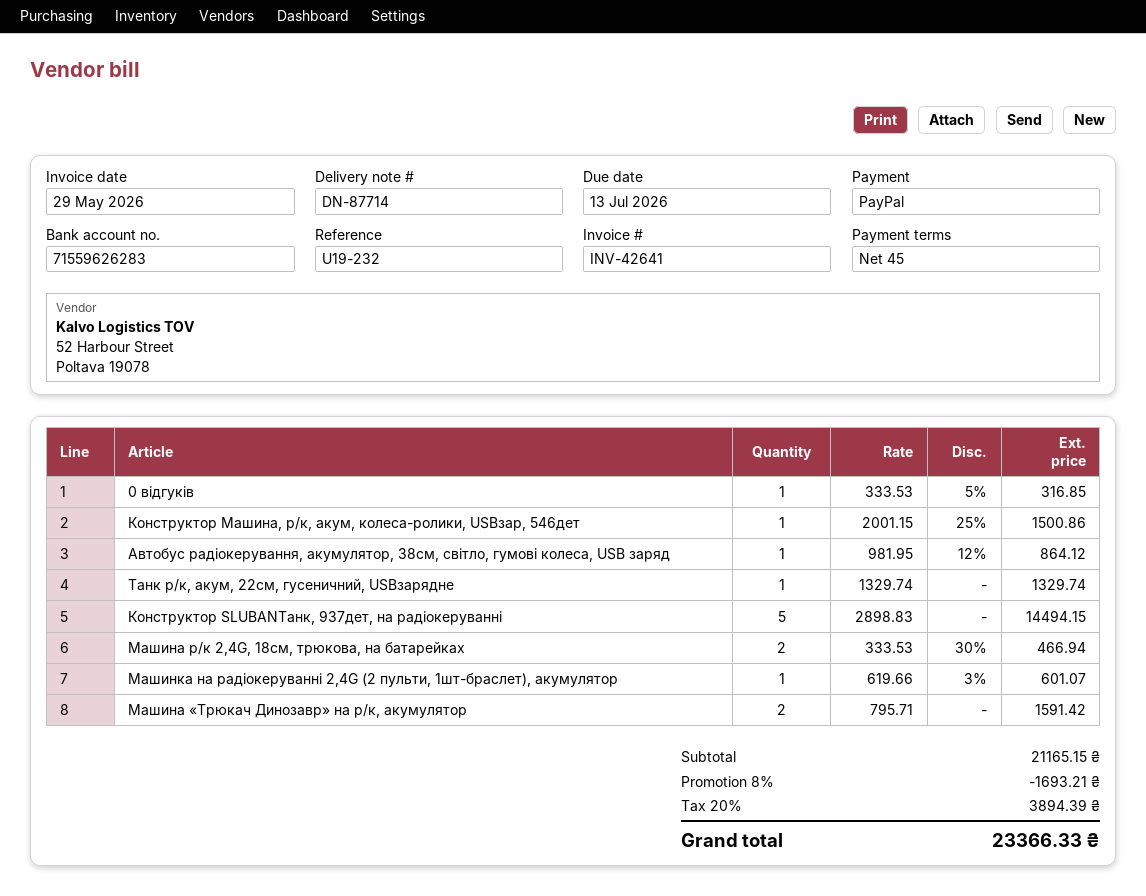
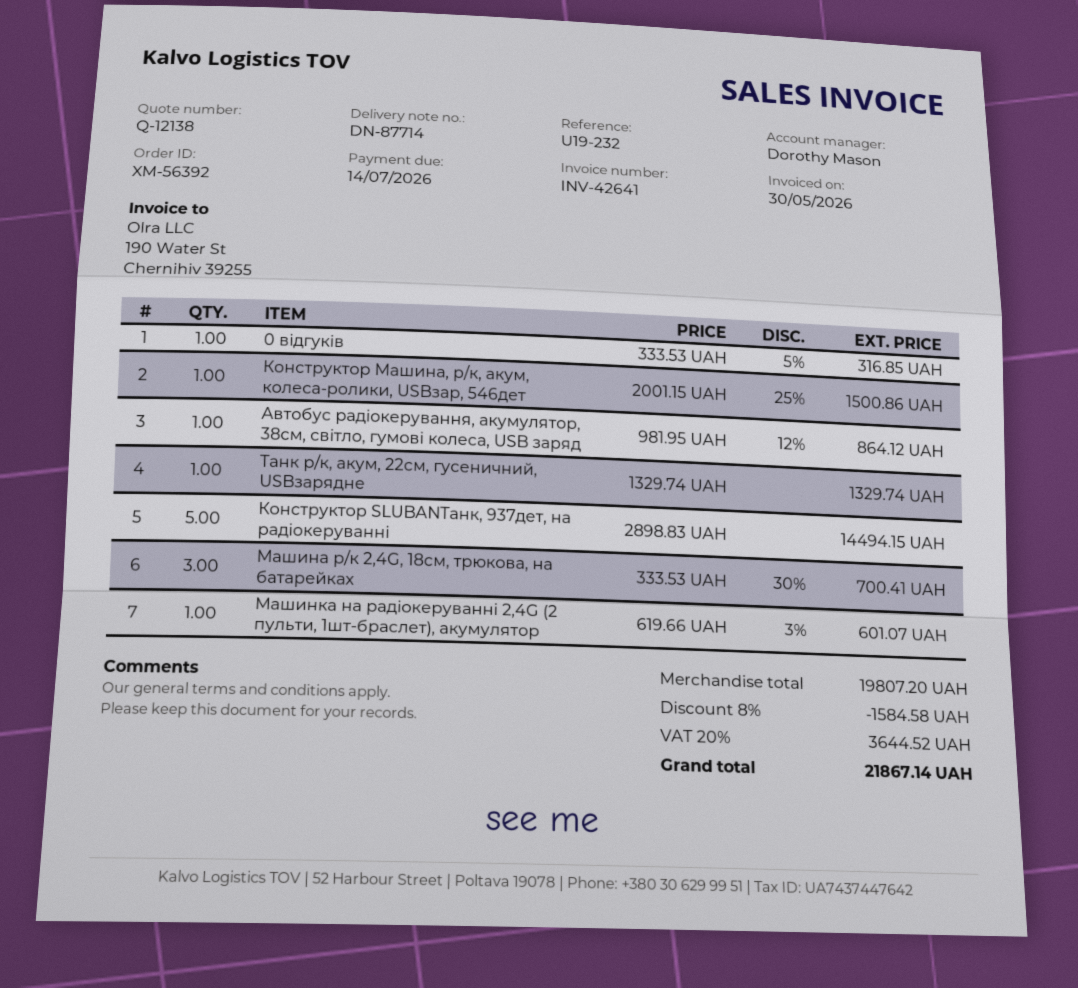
invoice date: 2026-05-29 -> 2026-05-30
due date: 2026-07-13 -> 2026-07-14
Машина р/к 2,4G, 18см, трюкова, на батарейках: 2 x 333.53 - 30% = 466.94 -> 3 x 333.53 - 30% = 700.41
Машина «Трюкач Динозавр» на р/к, акумулятор: 2 x 795.71 = 1591.42 -> none
subtotal: 21165.15 -> 19807.20
discount: 8% = 1693.21 -> 8% = 1584.58
tax: 20% = 3894.39 -> 20% = 3644.52
total: 23366.33 -> 21867.14

